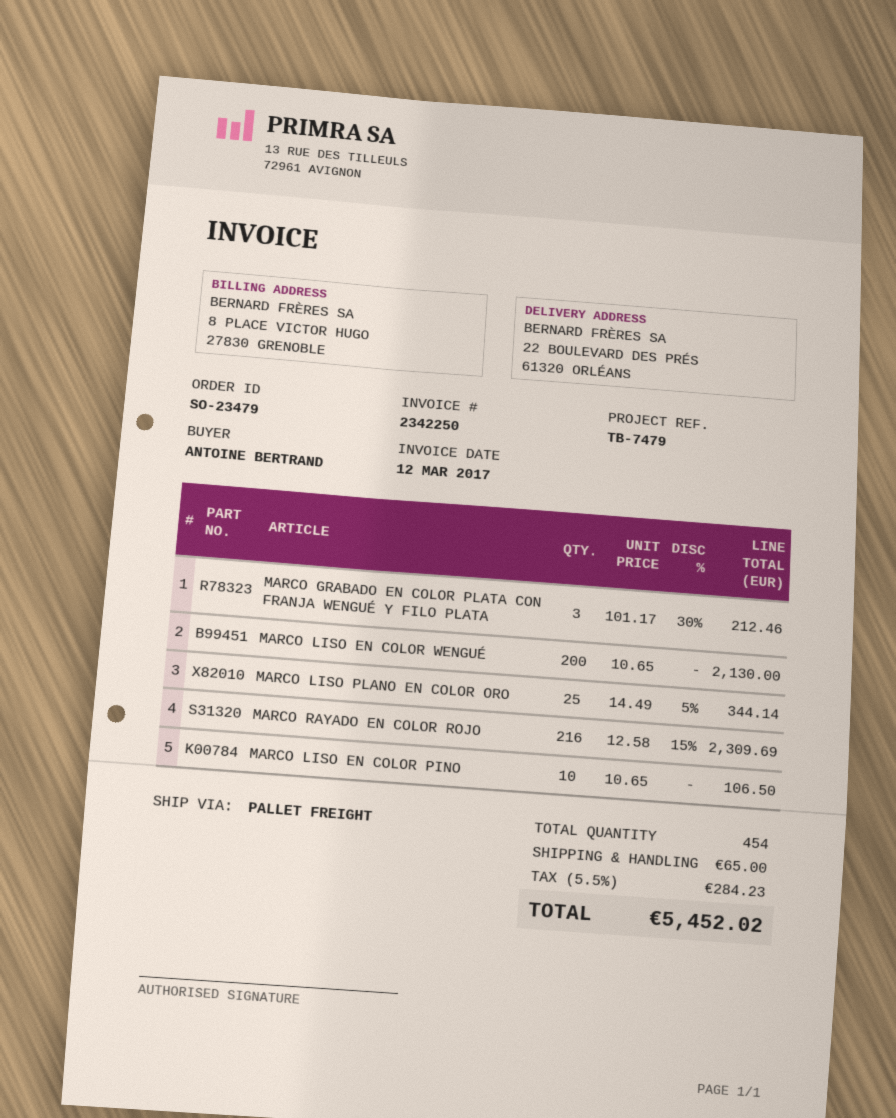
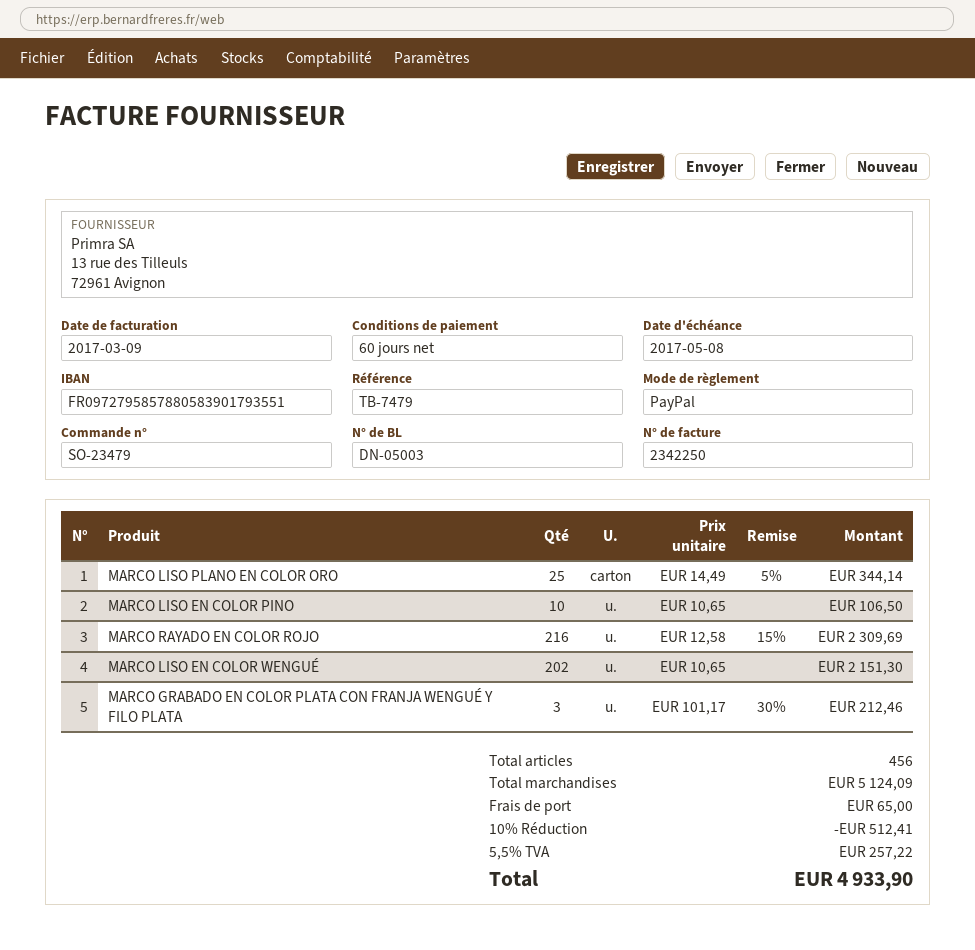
invoice date: 2017-03-12 -> 2017-03-09
MARCO LISO EN COLOR WENGUÉ: 200 x 10.65 = 2130.00 -> 202 x 10.65 = 2151.30
total quantity: 454 -> 456
discount: none -> 10% = 512.41
tax: 5.5% = 284.23 -> 5.5% = 257.22
total: 5452.02 -> 4933.90

